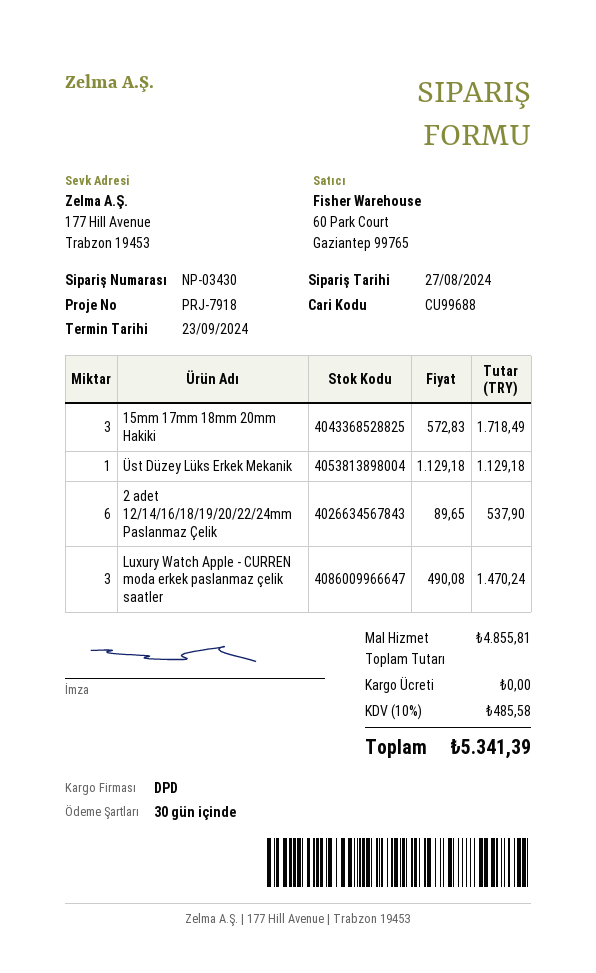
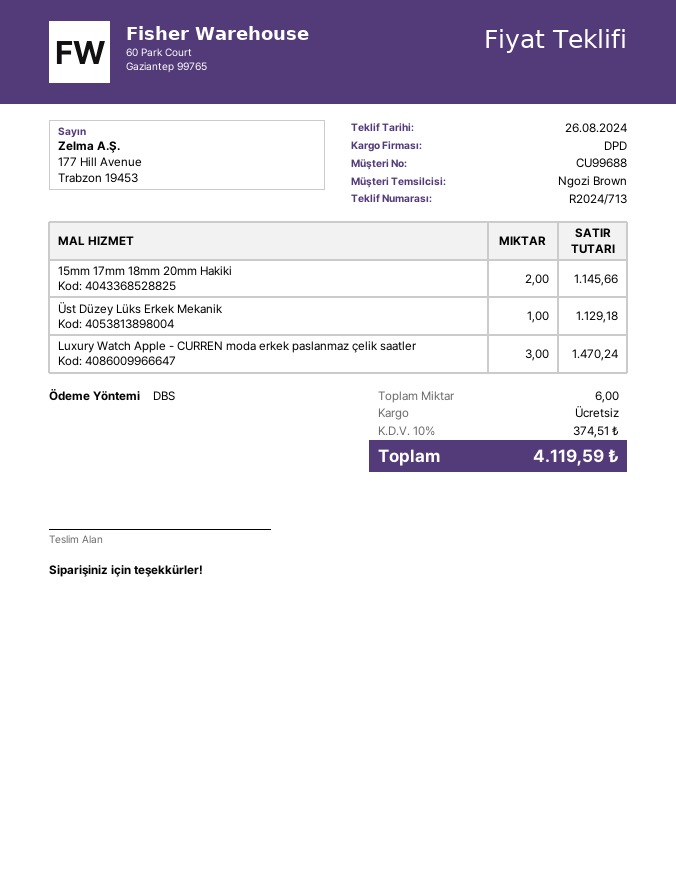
15mm 17mm 18mm 20mm Hakiki: 3 for 1718.49 -> 2 for 1145.66
2 adet 12/14/16/18/19/20/22/24mm Paslanmaz Çelik: 6 for 537.90 -> none
tax: 10% = 485.58 -> 10% = 374.51
total: 5341.39 -> 4119.59

